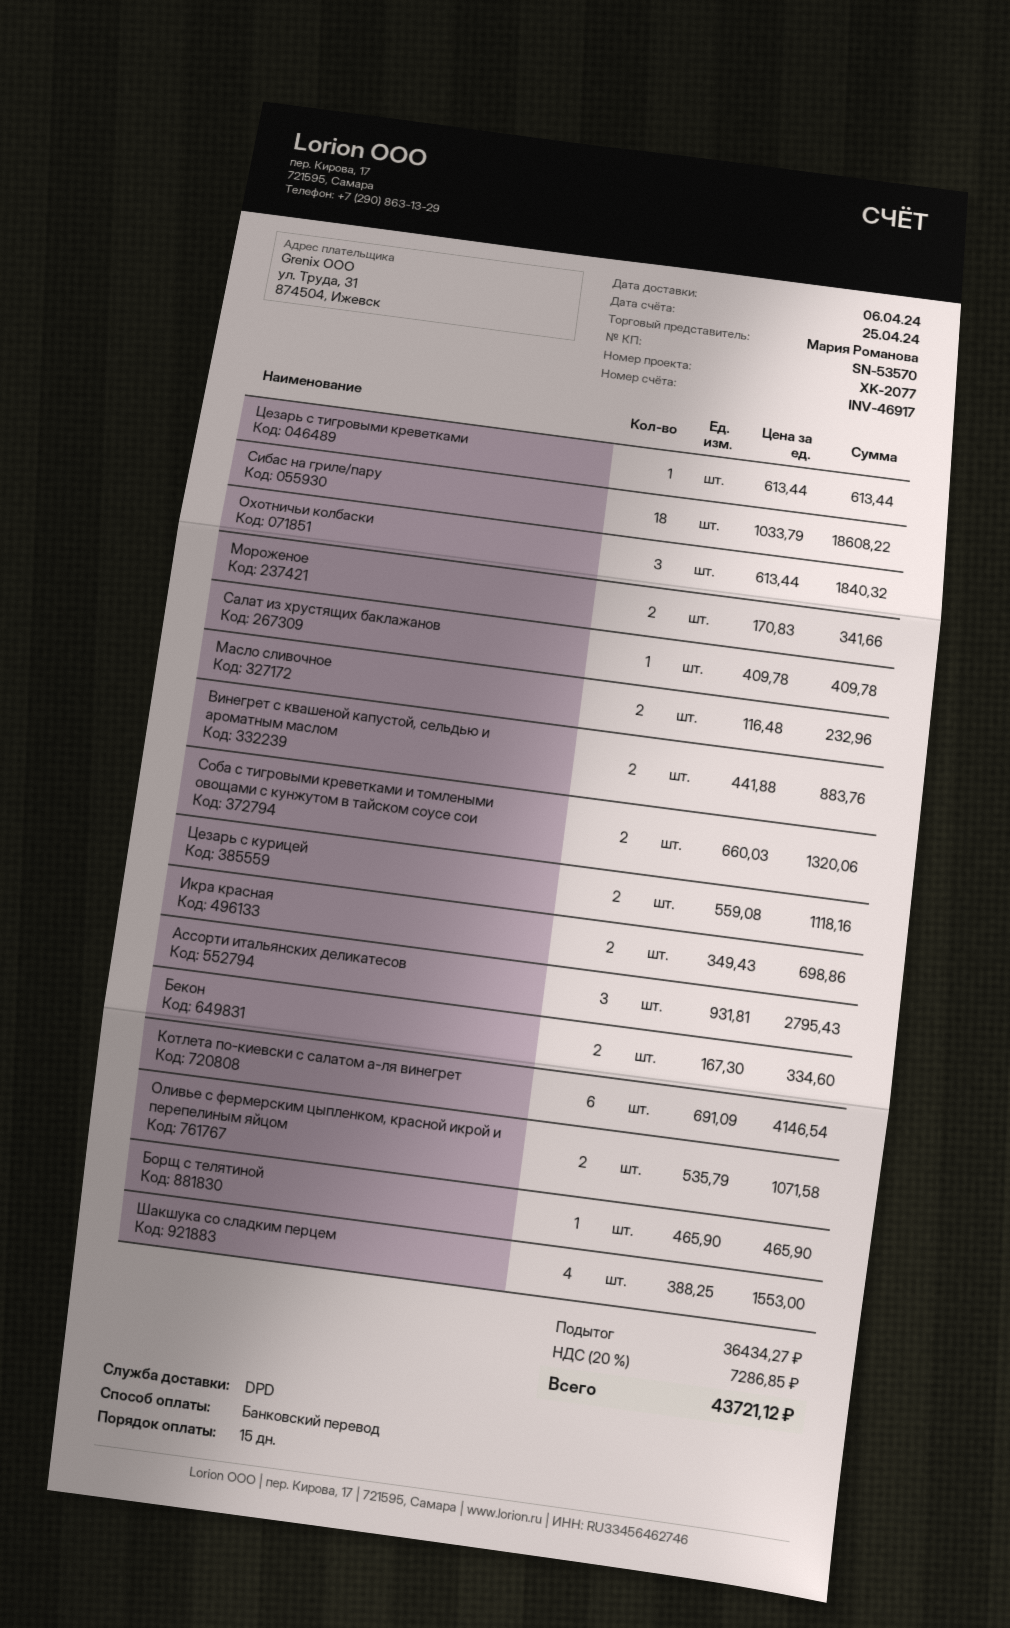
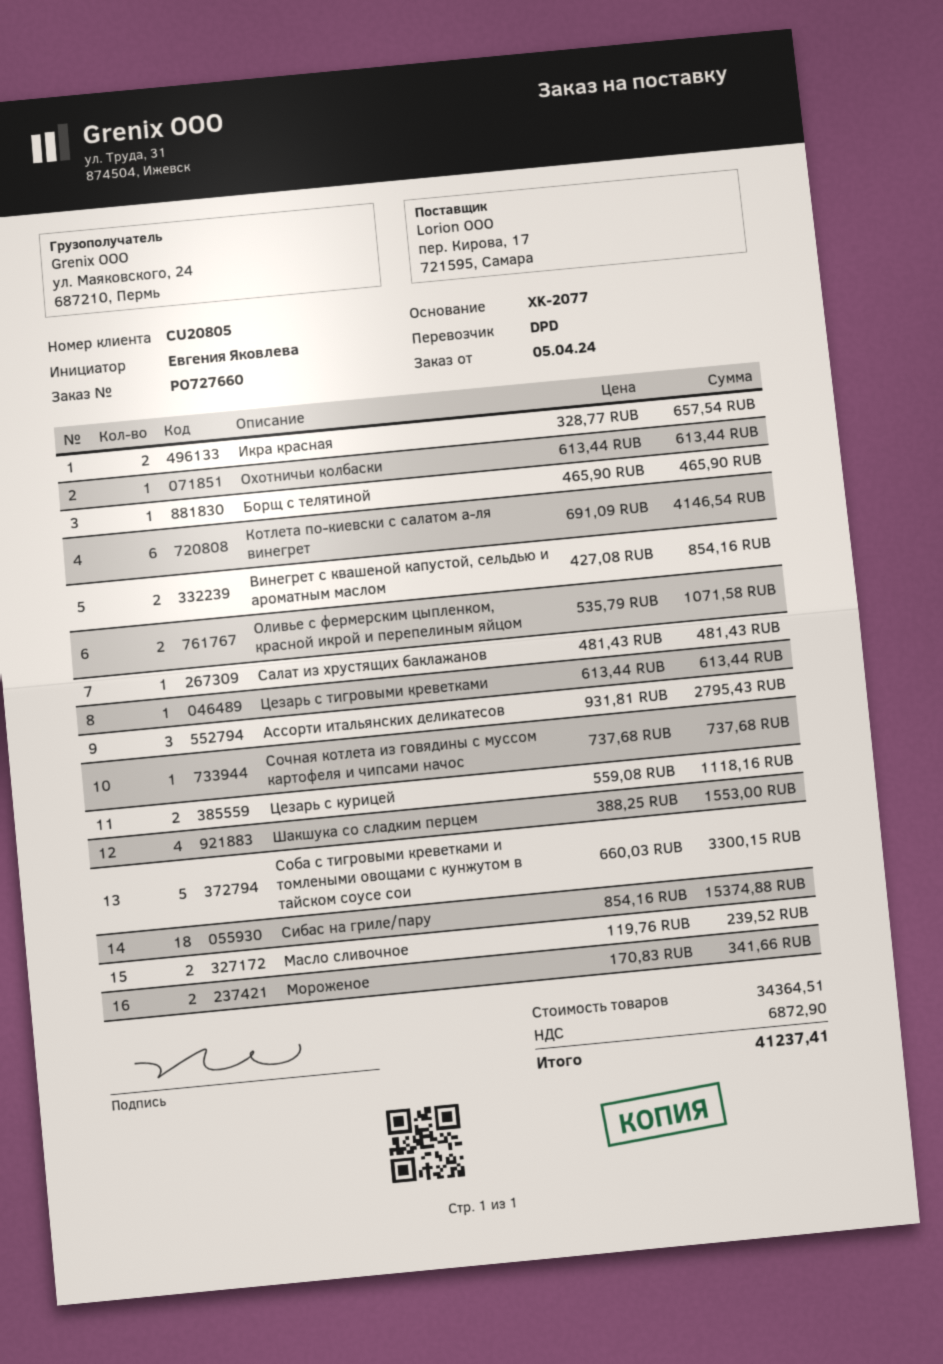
Сибас на гриле/пару: 18 x 1033.79 = 18608.22 -> 18 x 854.16 = 15374.88
Охотничьи колбаски: 3 x 613.44 = 1840.32 -> 1 x 613.44 = 613.44
Салат из хрустящих баклажанов: 1 x 409.78 = 409.78 -> 1 x 481.43 = 481.43
Масло сливочное: 2 x 116.48 = 232.96 -> 2 x 119.76 = 239.52
Винегрет с квашеной капустой, сельдью и ароматным маслом: 2 x 441.88 = 883.76 -> 2 x 427.08 = 854.16
Соба с тигровыми креветками и томлеными овощами с кунжутом в тайском соусе сои: 2 x 660.03 = 1320.06 -> 5 x 660.03 = 3300.15
Икра красная: 2 x 349.43 = 698.86 -> 2 x 328.77 = 657.54
Бекон: 2 x 167.30 = 334.60 -> none
Сочная котлета из говядины с муссом картофеля и чипсами начос: none -> 1 x 737.68 = 737.68
subtotal: 36434.27 -> 34364.51
tax: 7286.85 -> 6872.90
total: 43721.12 -> 41237.41

